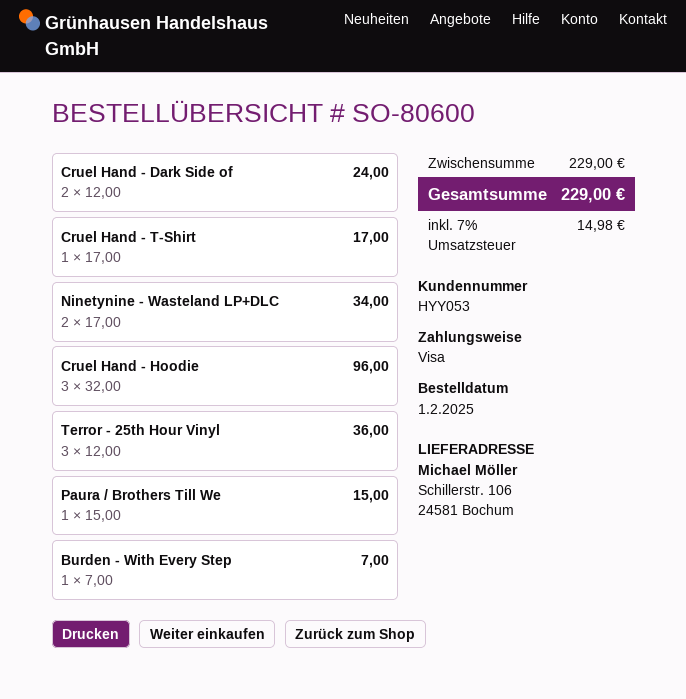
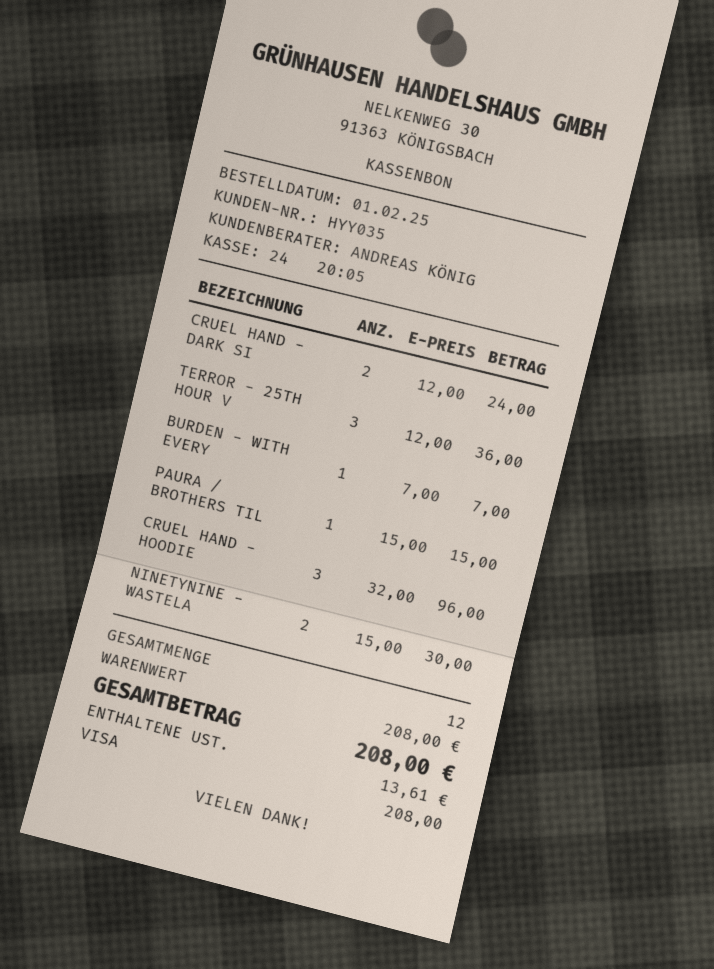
customer number: HYY053 -> HYY035
Cruel Hand - T-Shirt: 1 x 17.00 = 17.00 -> none
Ninetynine - Wasteland LP+DLC: 2 x 17.00 = 34.00 -> 2 x 15.00 = 30.00
subtotal: 229.00 -> 208.00
tax: 14.98 -> 13.61
total: 229.00 -> 208.00

